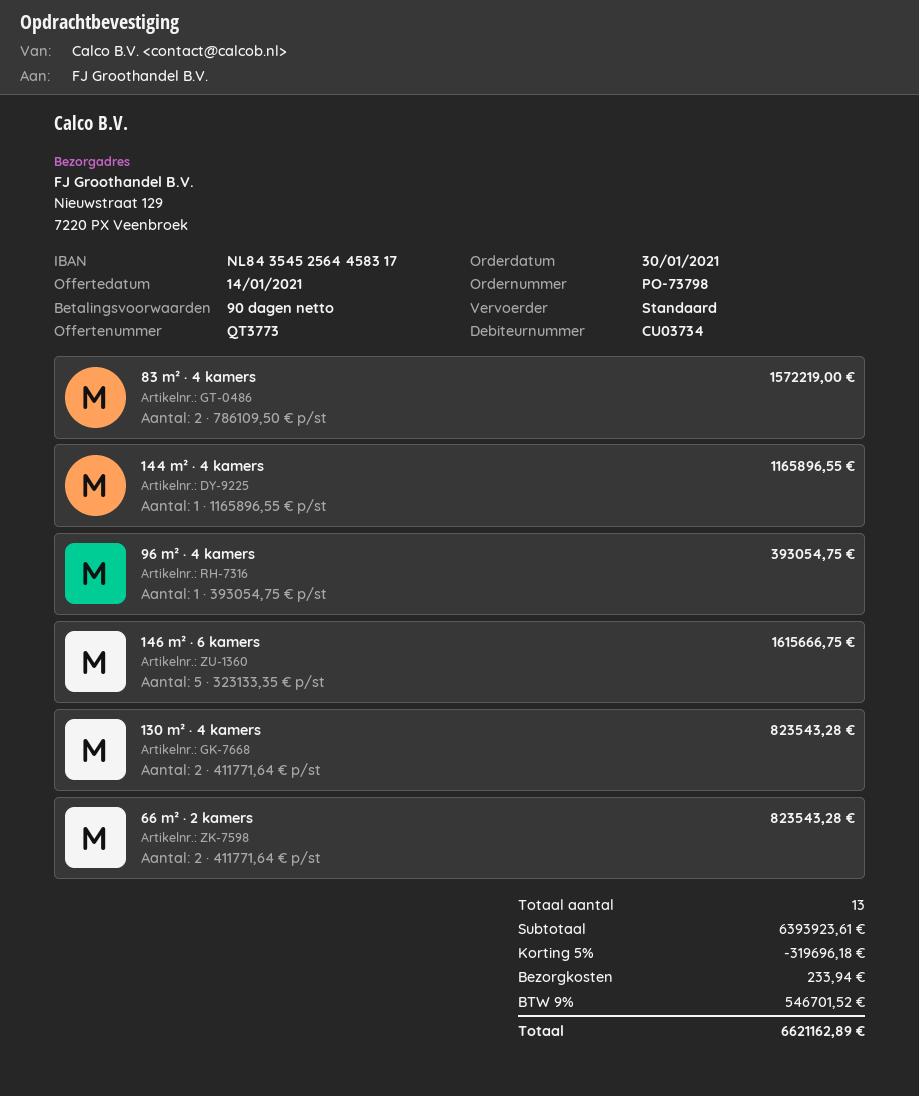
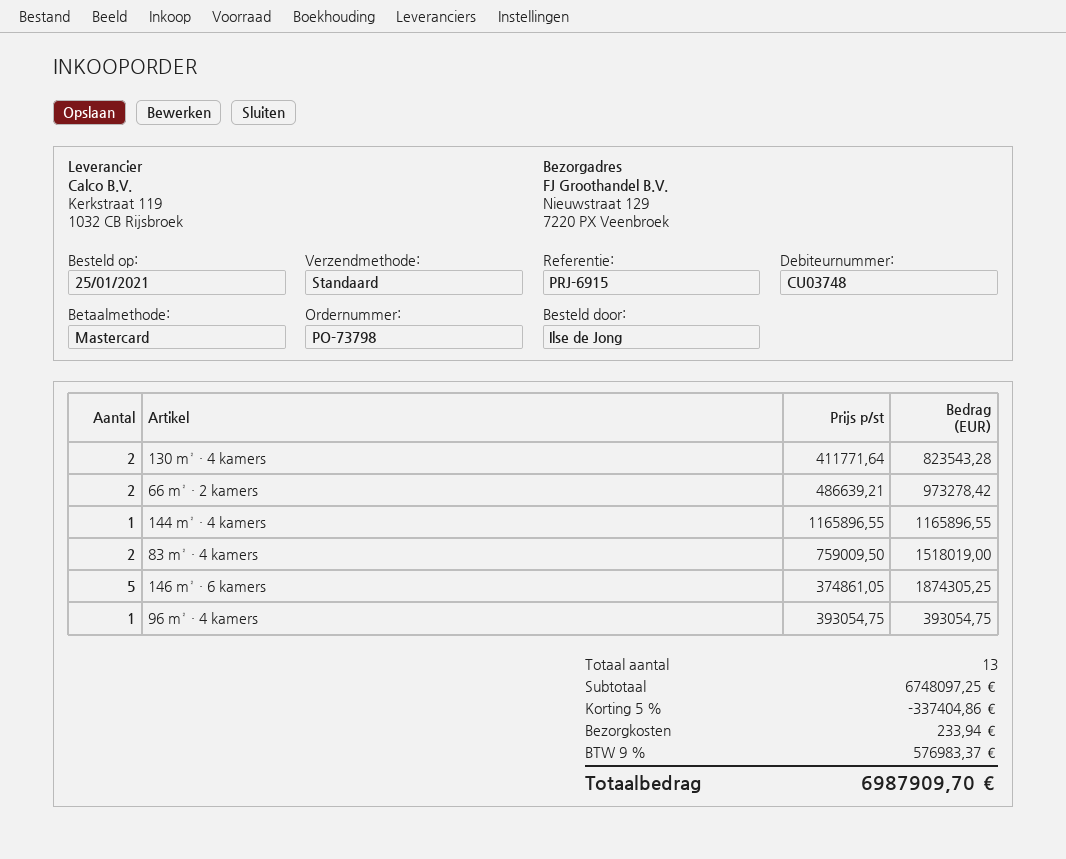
order date: 2021-01-30 -> 2021-01-25
customer number: CU03734 -> CU03748
83 m² · 4 kamers: 2 x 786109.50 = 1572219.00 -> 2 x 759009.50 = 1518019.00
146 m² · 6 kamers: 5 x 323133.35 = 1615666.75 -> 5 x 374861.05 = 1874305.25
66 m² · 2 kamers: 2 x 411771.64 = 823543.28 -> 2 x 486639.21 = 973278.42
subtotal: 6393923.61 -> 6748097.25
discount: 5% = 319696.18 -> 5% = 337404.86
tax: 9% = 546701.52 -> 9% = 576983.37
total: 6621162.89 -> 6987909.70

